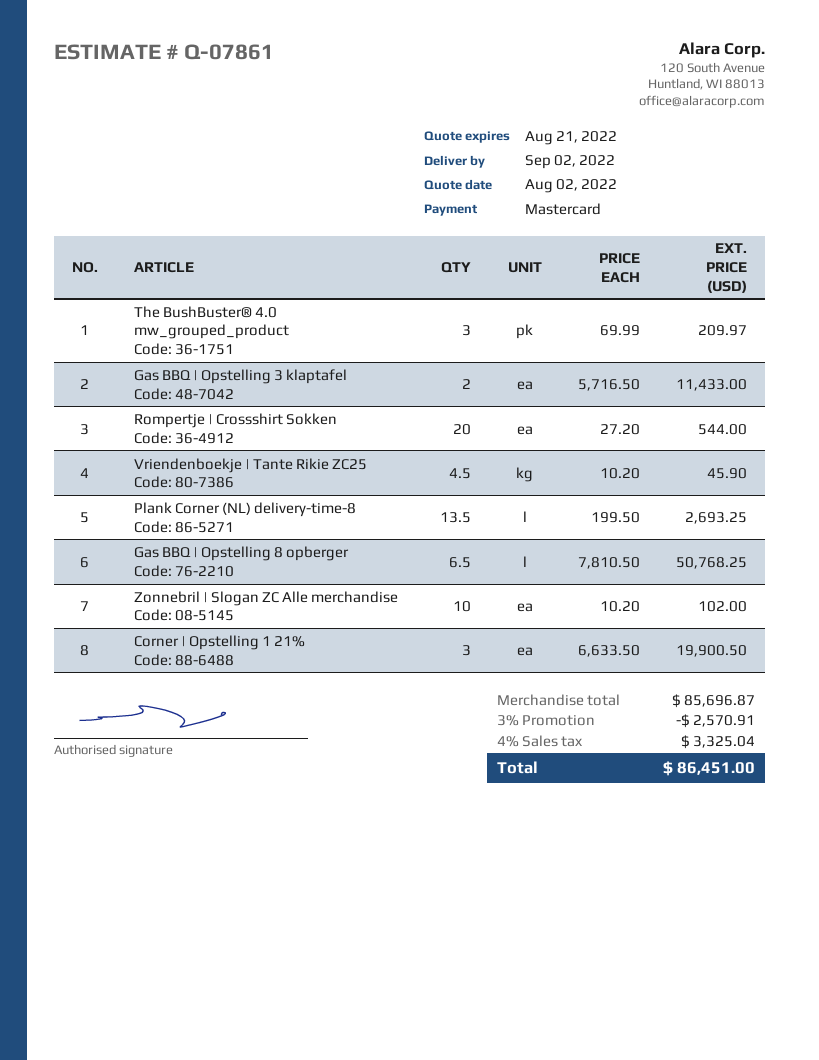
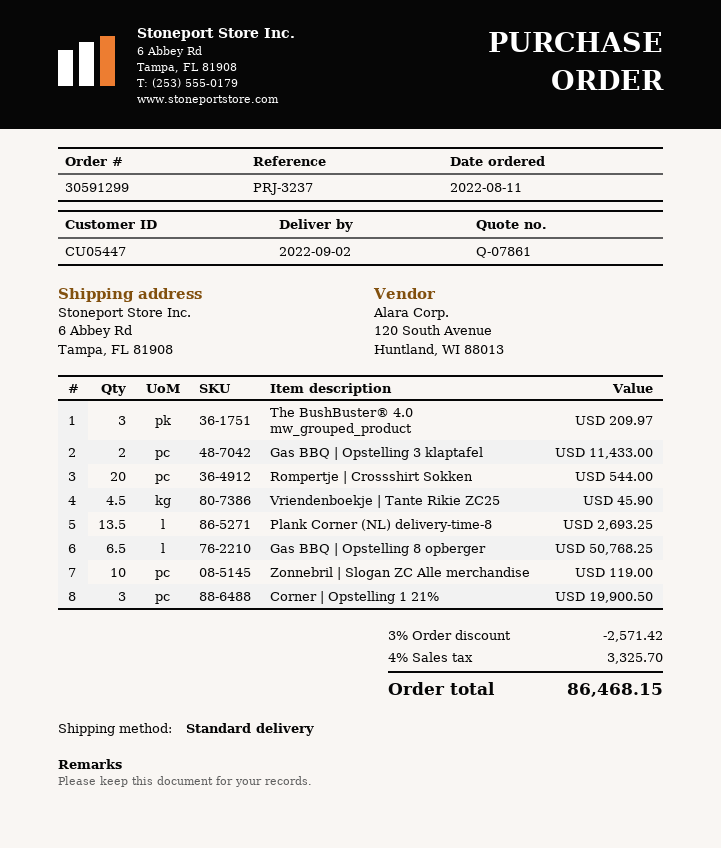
Zonnebril | Slogan ZC Alle merchandise: 10 for 102.00 -> 10 for 119.00
discount: 3% = 2570.91 -> 3% = 2571.42
tax: 4% = 3325.04 -> 4% = 3325.70
total: 86451.00 -> 86468.15

